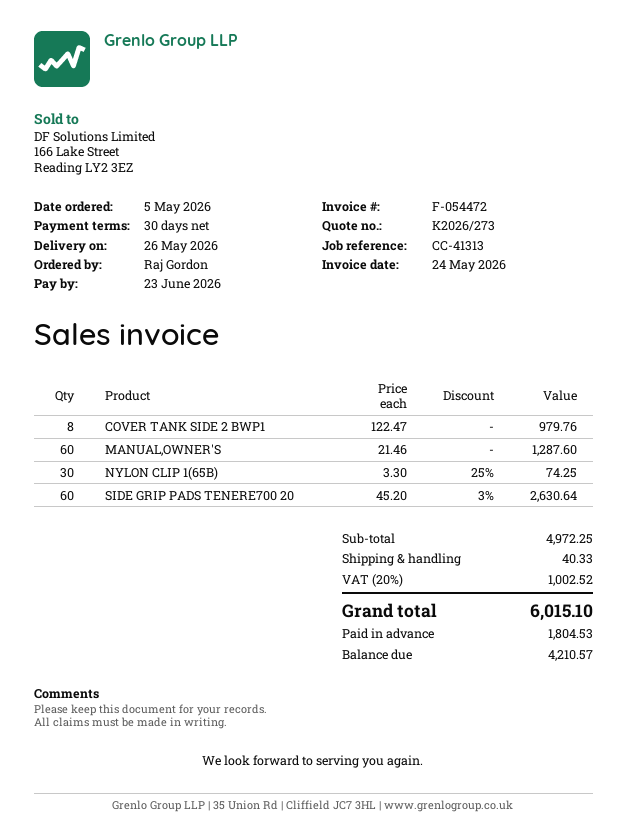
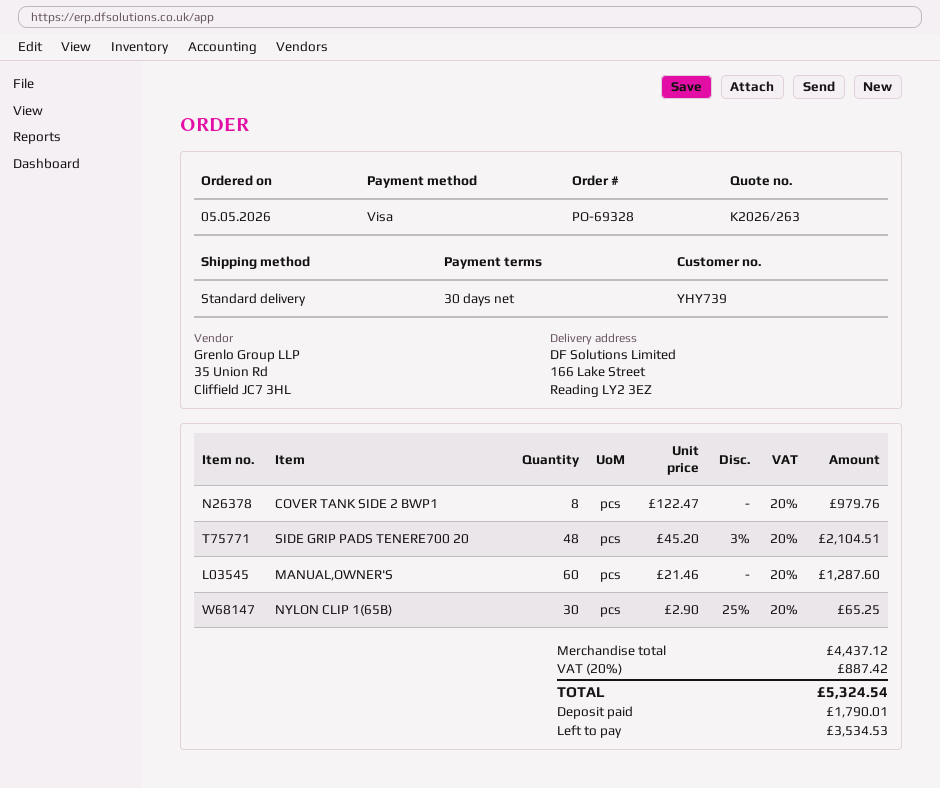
quote number: K2026/273 -> K2026/263
NYLON CLIP 1(65B): 30 x 3.30 - 25% = 74.25 -> 30 x 2.90 - 25% = 65.25
SIDE GRIP PADS TENERE700 20: 60 x 45.20 - 3% = 2630.64 -> 48 x 45.20 - 3% = 2104.51
subtotal: 4972.25 -> 4437.12
shipping: 40.33 -> none
tax: 20% = 1002.52 -> 20% = 887.42
total: 6015.10 -> 5324.54
deposit: 1804.53 -> 1790.01
balance: 4210.57 -> 3534.53

